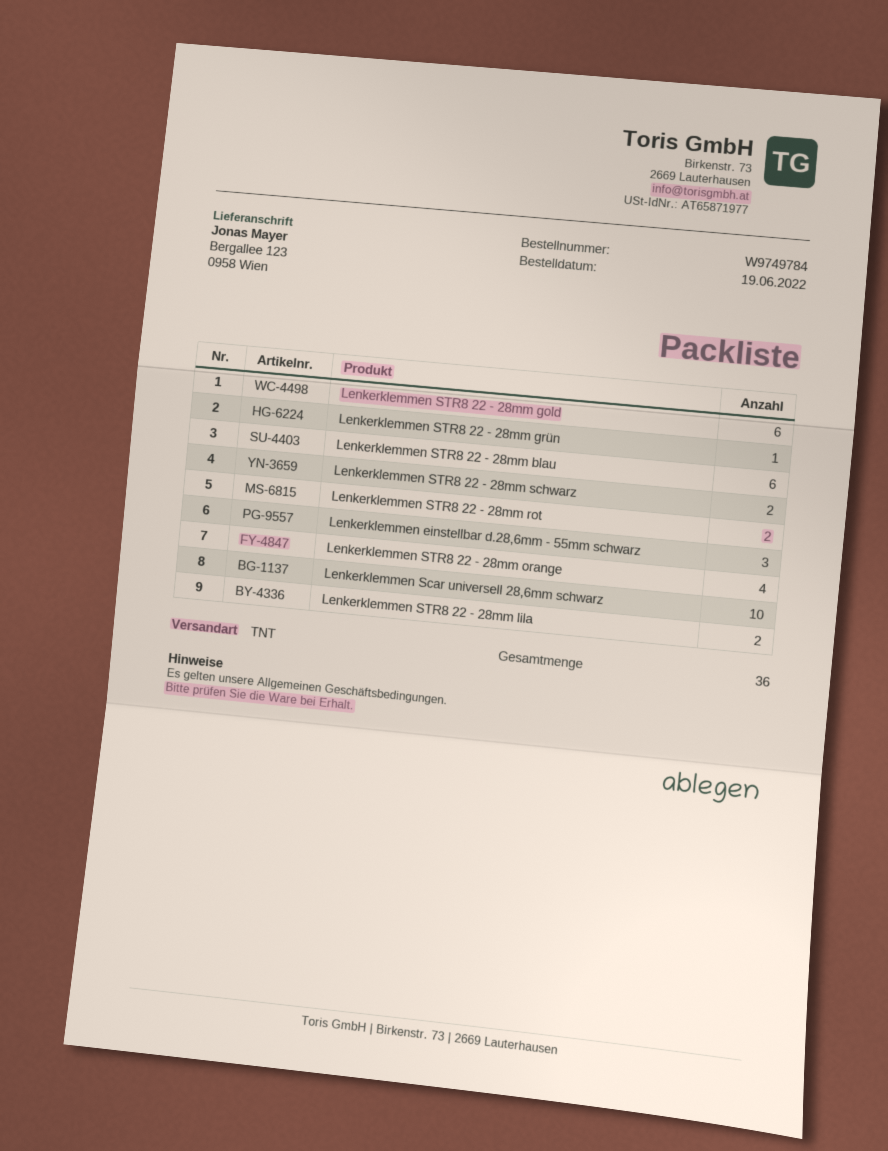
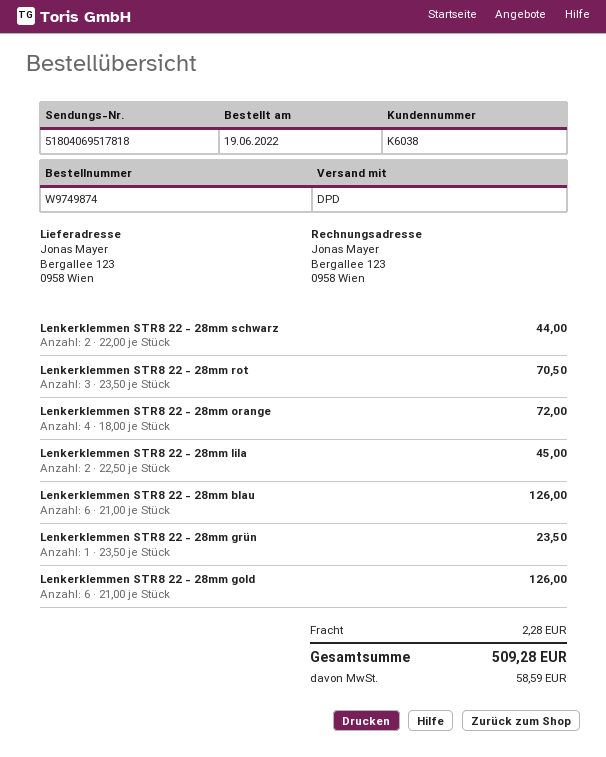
order number: W9749784 -> W9749874
shipping method: TNT -> DPD
Lenkerklemmen STR8 22 - 28mm rot: 2 -> 3
Lenkerklemmen einstellbar d.28,6mm - 55mm schwarz: 3 -> none
Lenkerklemmen Scar universell 28,6mm schwarz: 10 -> none

